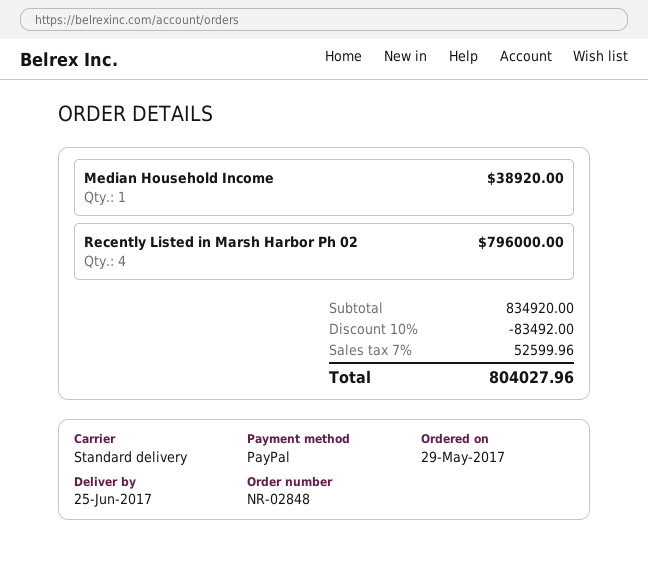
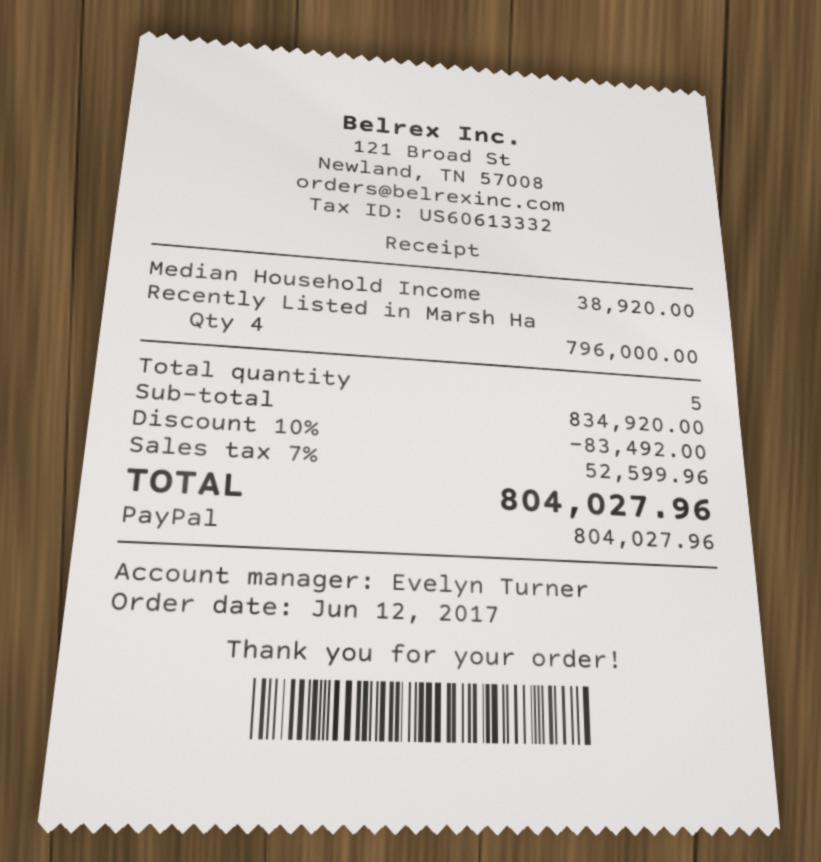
order date: 2017-05-29 -> 2017-06-12

